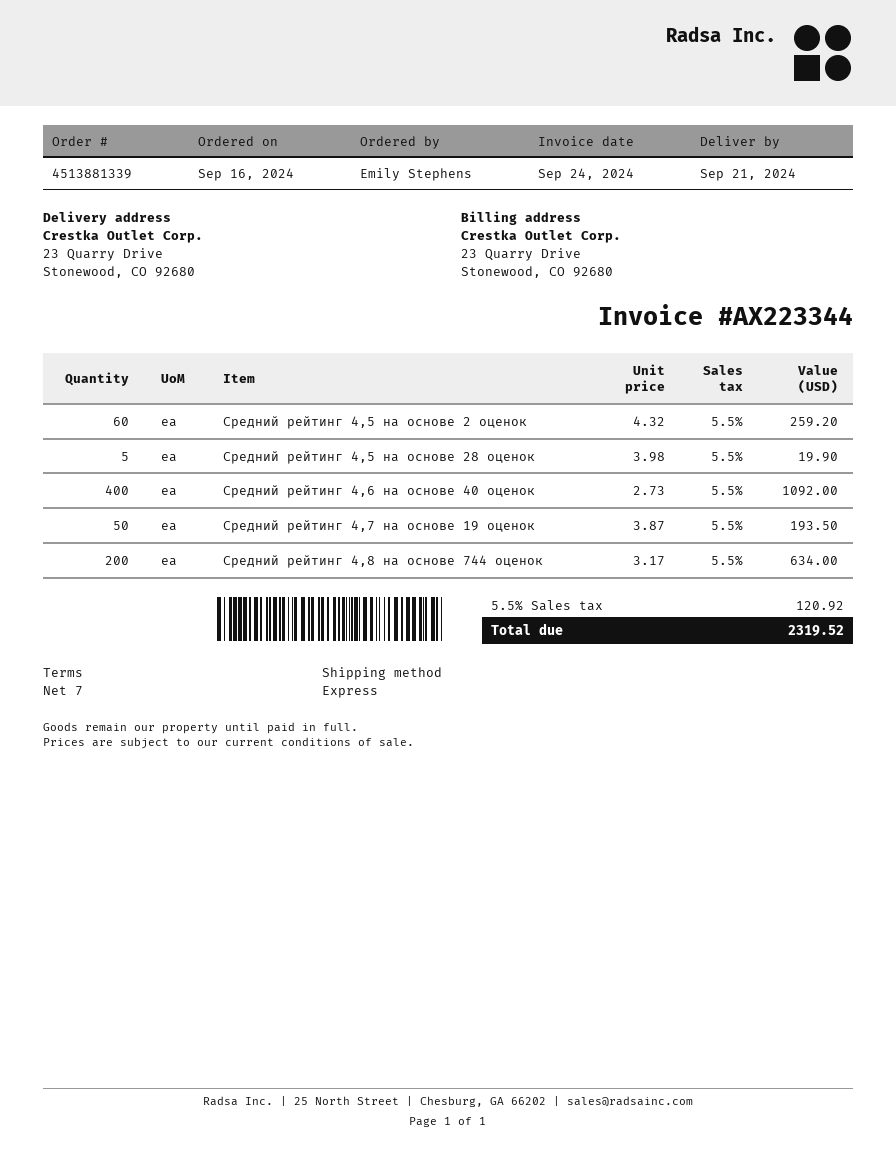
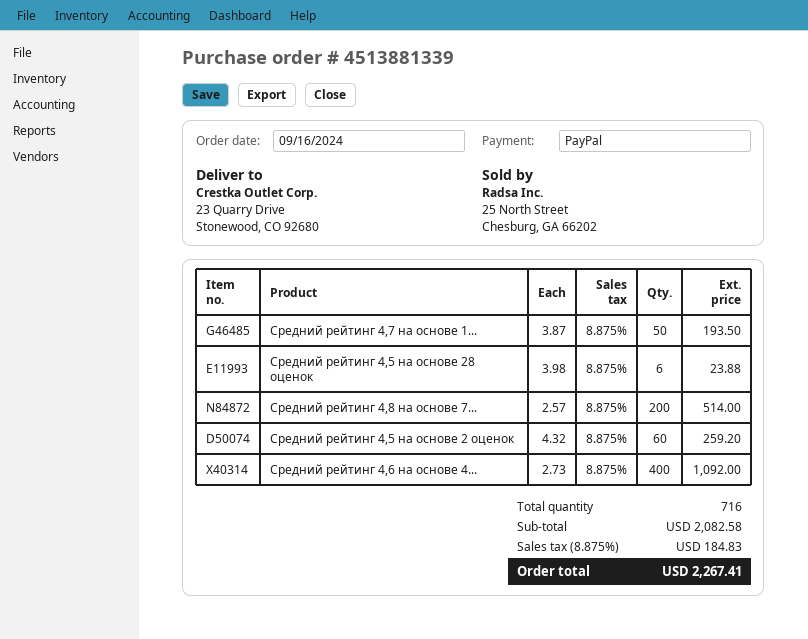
Средний рейтинг 4,5 на основе 28 оценок: 5 x 3.98 = 19.90 -> 6 x 3.98 = 23.88
Средний рейтинг 4,8 на основе 744 оценок: 200 x 3.17 = 634.00 -> 200 x 2.57 = 514.00
tax: 5.5% = 120.92 -> 8.875% = 184.83
total: 2319.52 -> 2267.41

